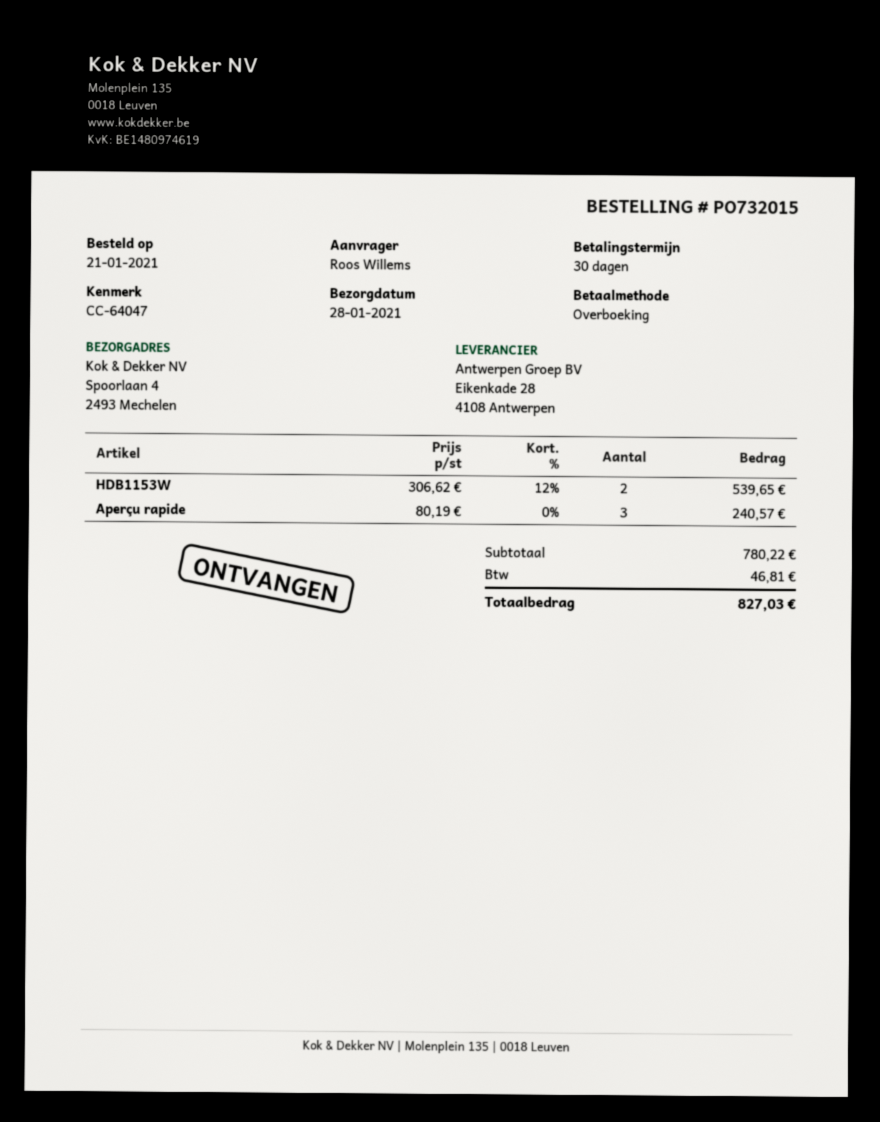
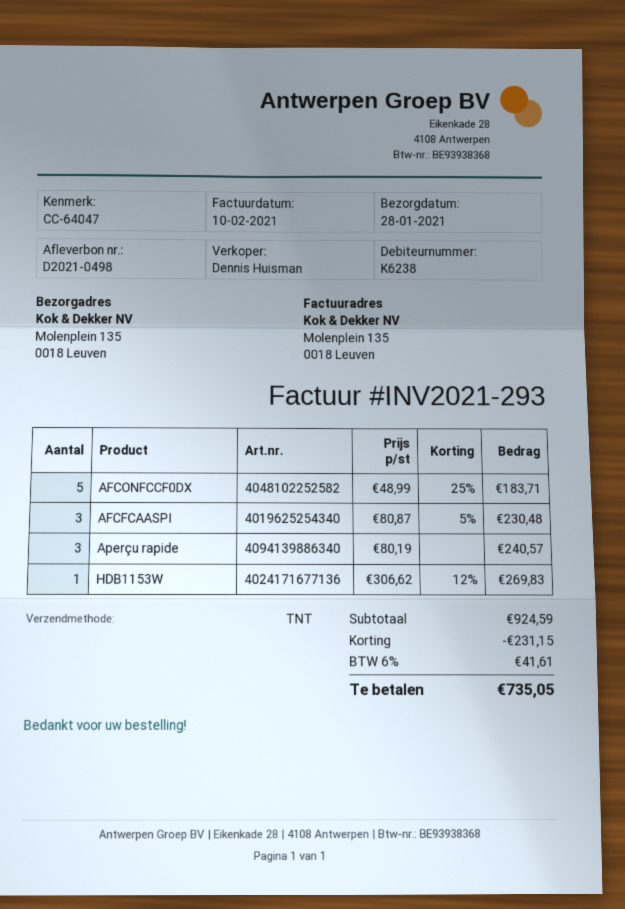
ship to: Spoorlaan 4, 2493 Mechelen -> Molenplein 135, 0018 Leuven
HDB1153W: 2 x 306.62 - 12% = 539.65 -> 1 x 306.62 - 12% = 269.83
AFCONFCCF0DX: none -> 5 x 48.99 - 25% = 183.71
AFCFCAASPI: none -> 3 x 80.87 - 5% = 230.48
subtotal: 780.22 -> 924.59
discount: none -> 231.15
tax: 46.81 -> 41.61
total: 827.03 -> 735.05

